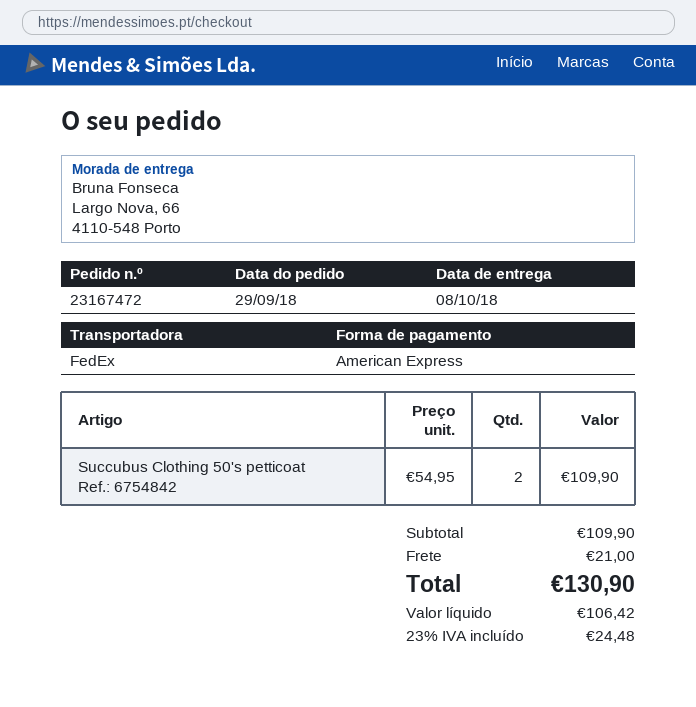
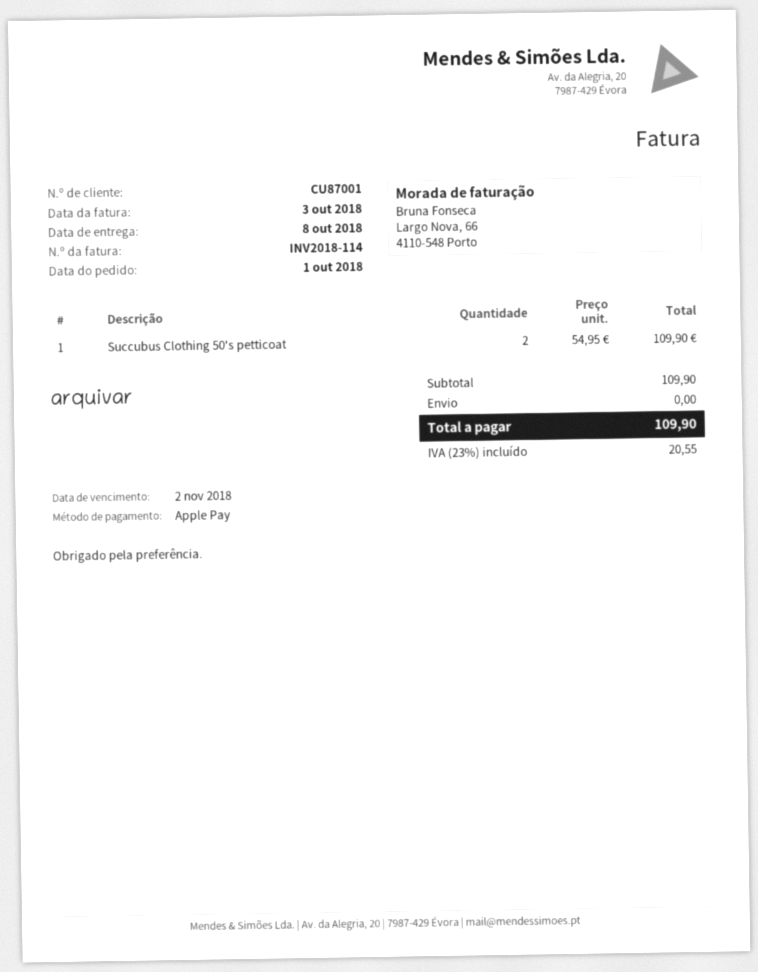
order date: 2018-09-29 -> 2018-10-01
payment method: American Express -> Apple Pay
shipping: 21.00 -> 0.00
tax: 23% = 24.48 -> 23% = 20.55
total: 130.90 -> 109.90

